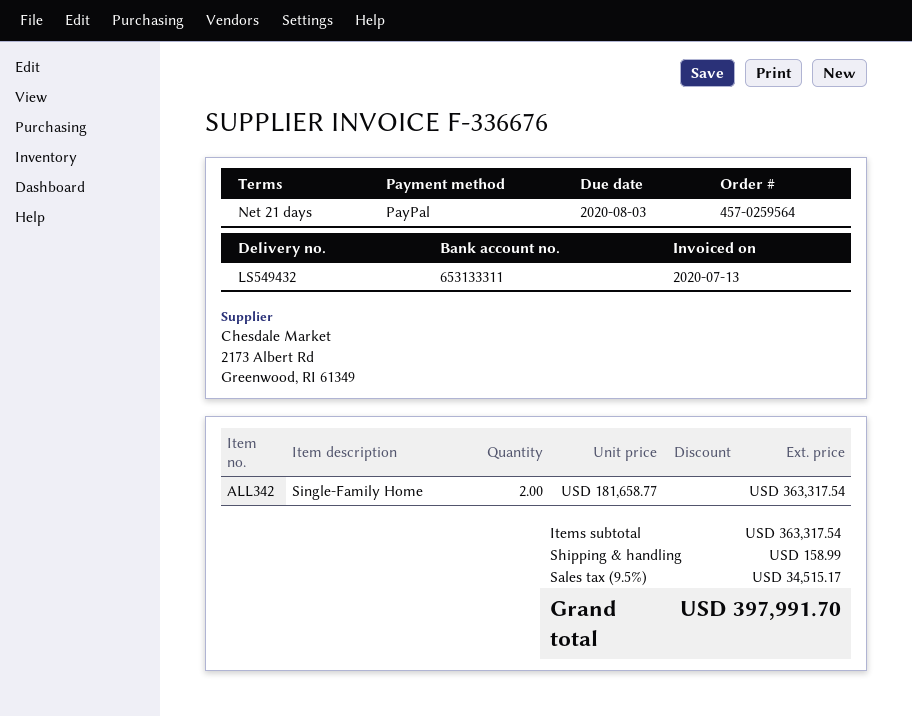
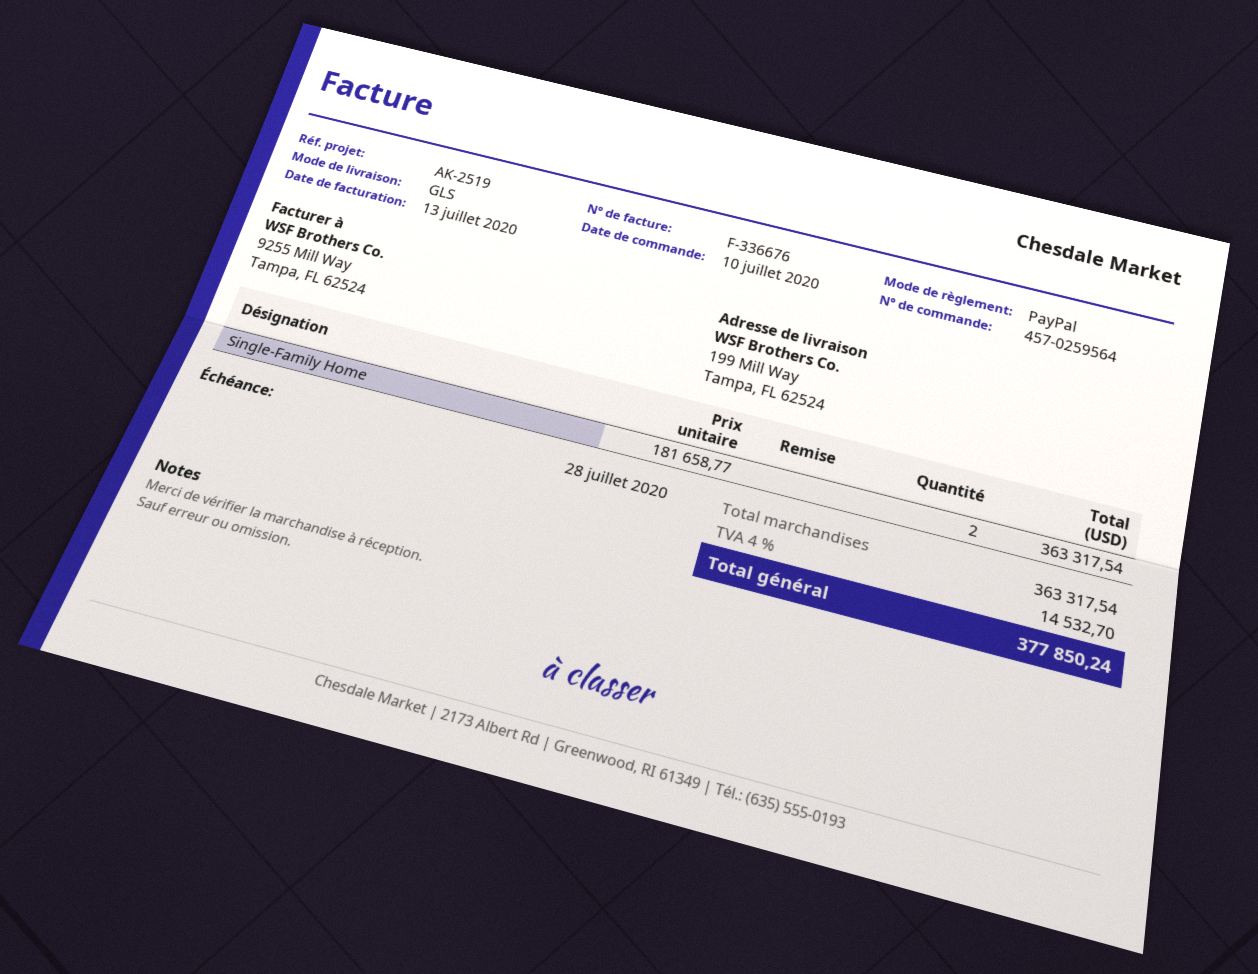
due date: 2020-08-03 -> 2020-07-28
shipping: 158.99 -> none
tax: 9.5% = 34515.17 -> 4% = 14532.70
total: 397991.70 -> 377850.24

